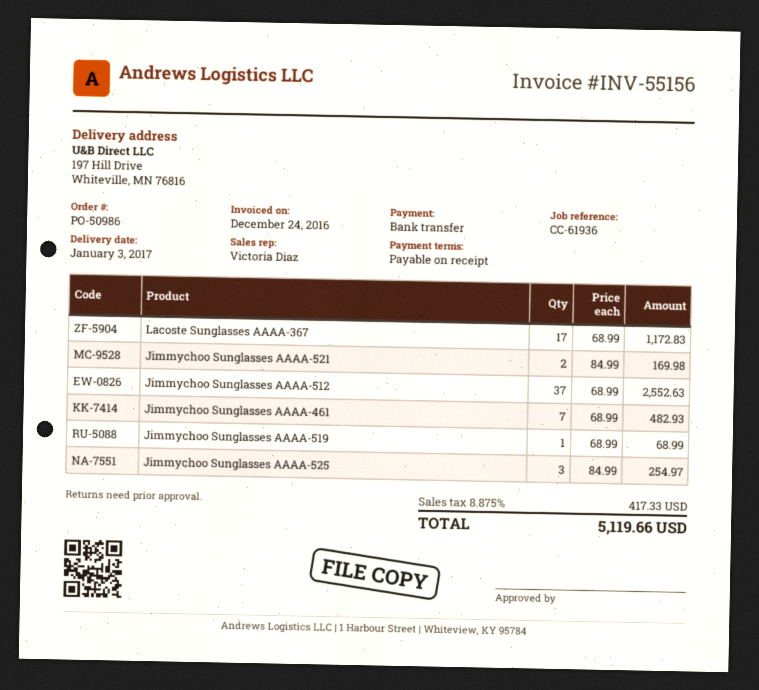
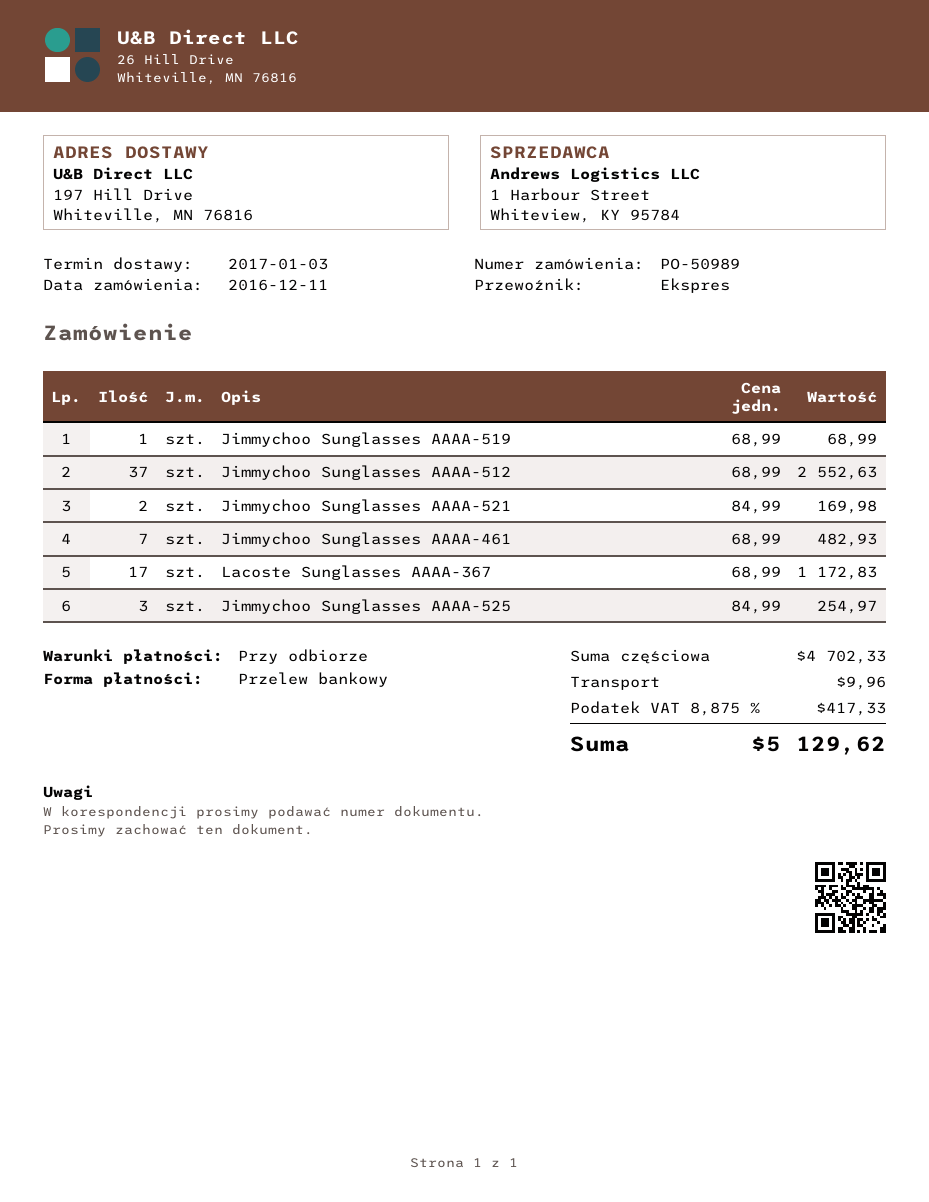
order number: PO-50986 -> PO-50989
shipping: none -> 9.96
total: 5119.66 -> 5129.62

